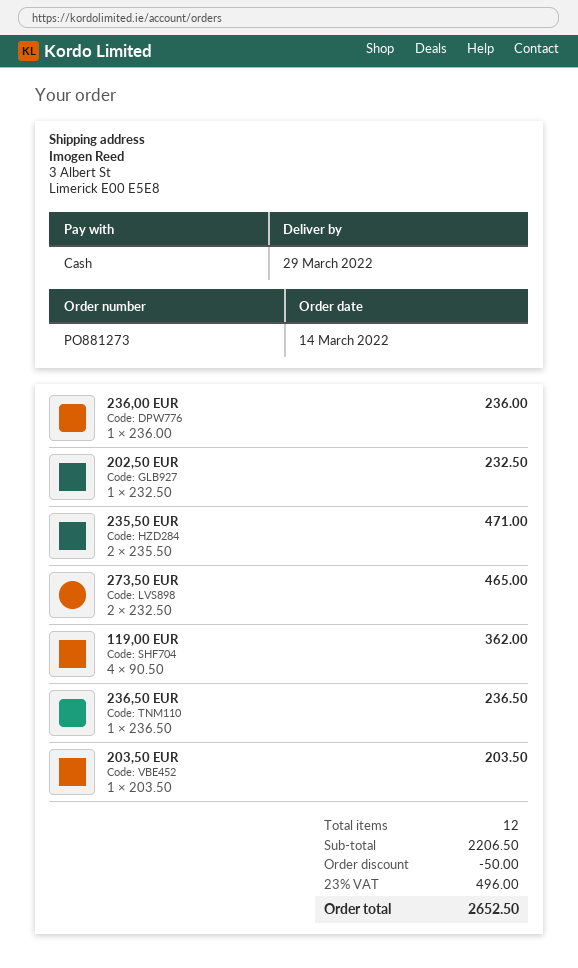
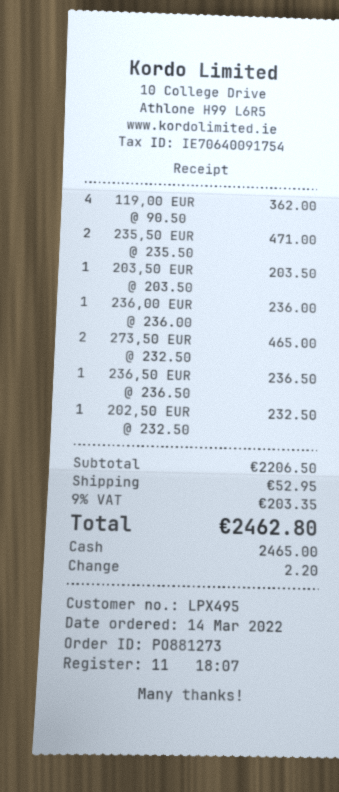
discount: 50.00 -> none
shipping: none -> 52.95
tax: 23% = 496.00 -> 9% = 203.35
total: 2652.50 -> 2462.80

